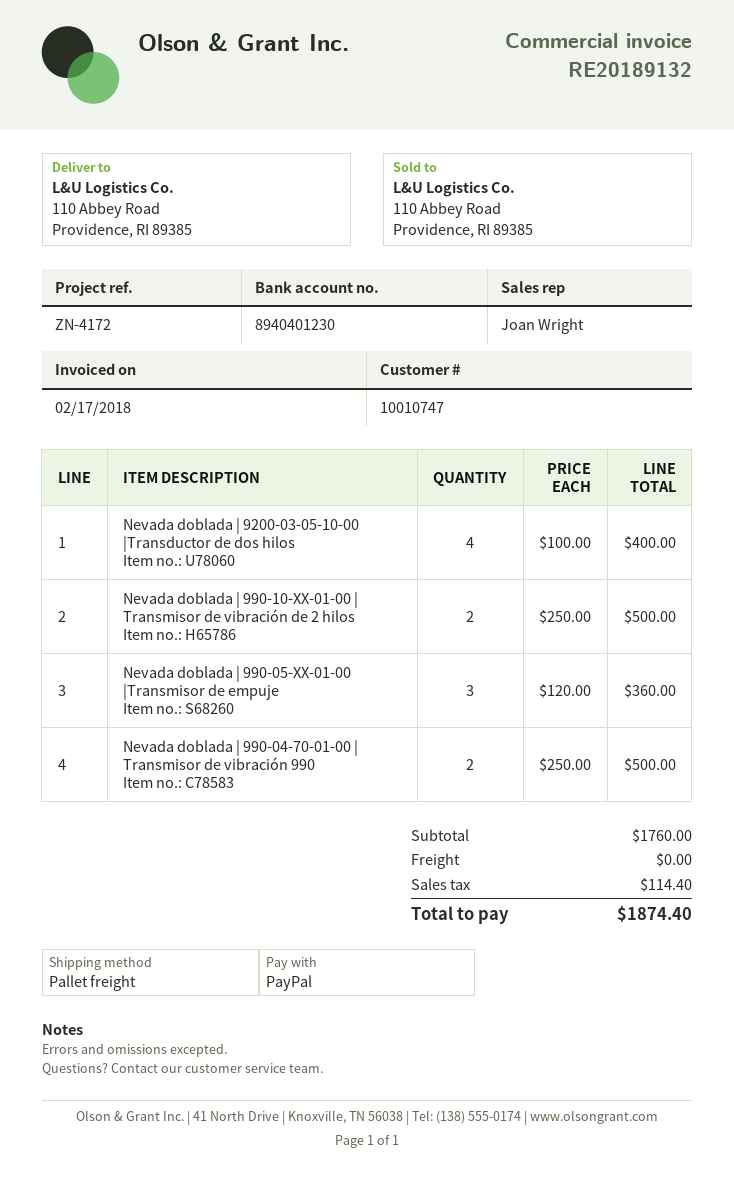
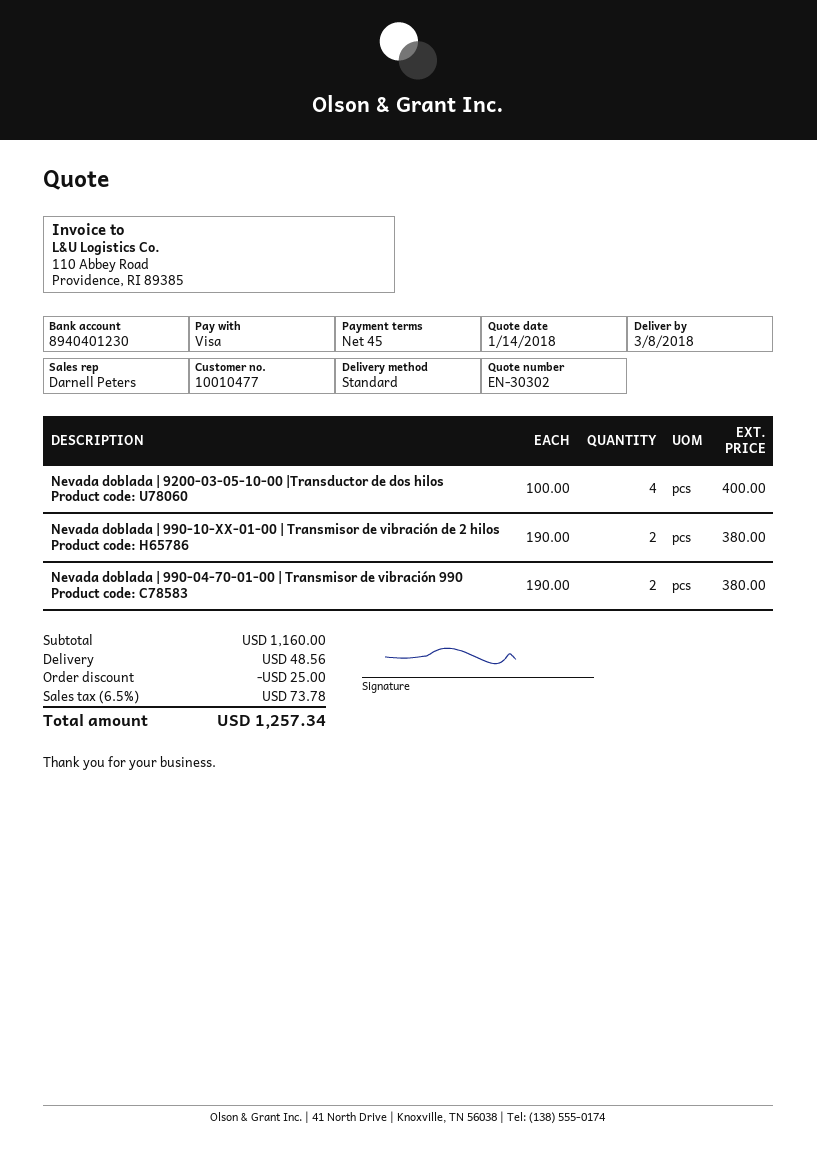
customer number: 10010747 -> 10010477
sales rep: Joan Wright -> Darnell Peters
payment method: PayPal -> Visa
shipping method: pallet freight -> standard
Nevada doblada | 990-10-XX-01-00 | Transmisor de vibración de 2 hilos: 2 x 250.00 = 500.00 -> 2 x 190.00 = 380.00
Nevada doblada | 990-05-XX-01-00 |Transmisor de empuje: 3 x 120.00 = 360.00 -> none
Nevada doblada | 990-04-70-01-00 | Transmisor de vibración 990: 2 x 250.00 = 500.00 -> 2 x 190.00 = 380.00
subtotal: 1760.00 -> 1160.00
discount: none -> 25.00
shipping: 0.00 -> 48.56
tax: 114.40 -> 73.78
total: 1874.40 -> 1257.34

